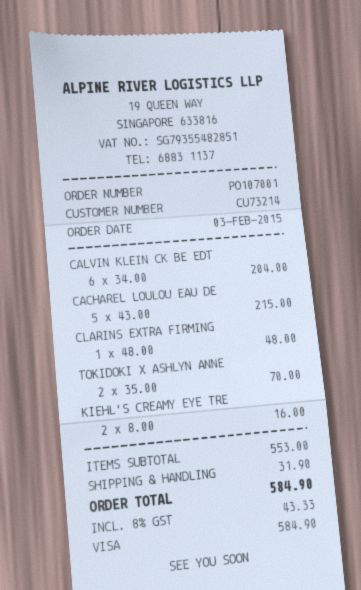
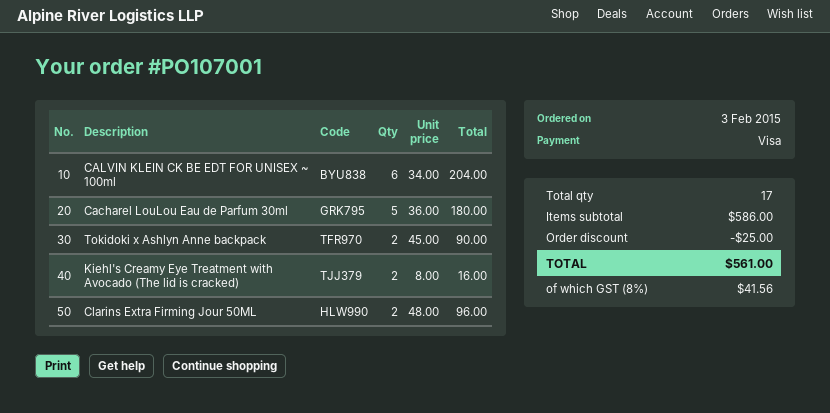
CACHAREL LOULOU EAU DE: 5 x 43.00 = 215.00 -> 5 x 36.00 = 180.00
CLARINS EXTRA FIRMING: 1 x 48.00 = 48.00 -> 2 x 48.00 = 96.00
TOKIDOKI X ASHLYN ANNE: 2 x 35.00 = 70.00 -> 2 x 45.00 = 90.00
subtotal: 553.00 -> 586.00
discount: none -> 25.00
shipping: 31.90 -> none
tax: 8% = 43.33 -> 8% = 41.56
total: 584.90 -> 561.00

